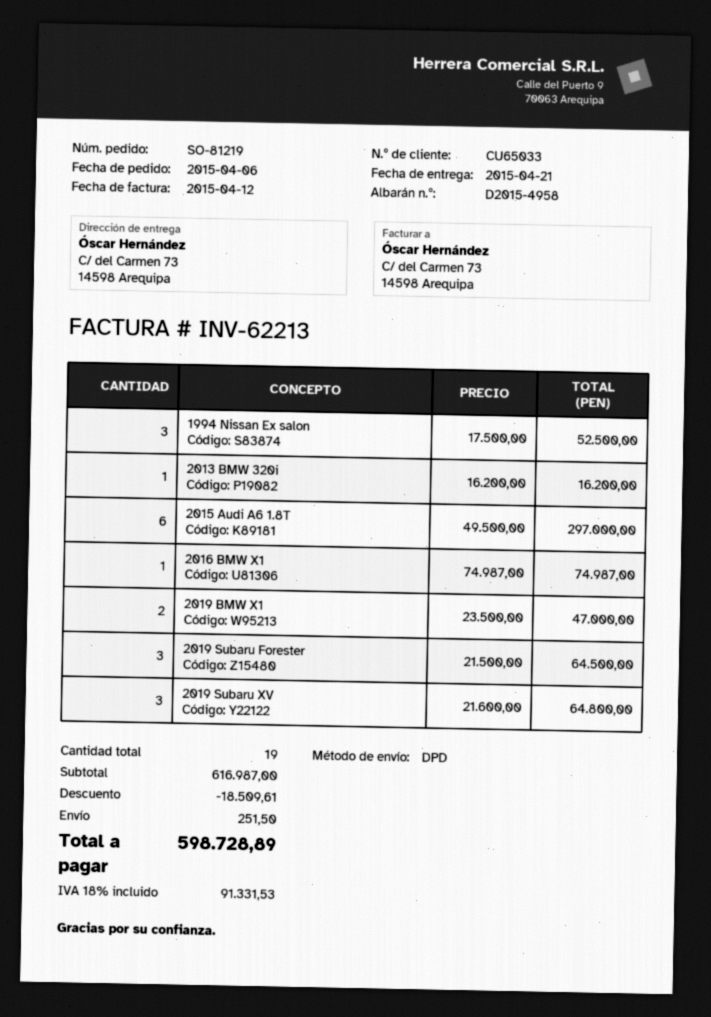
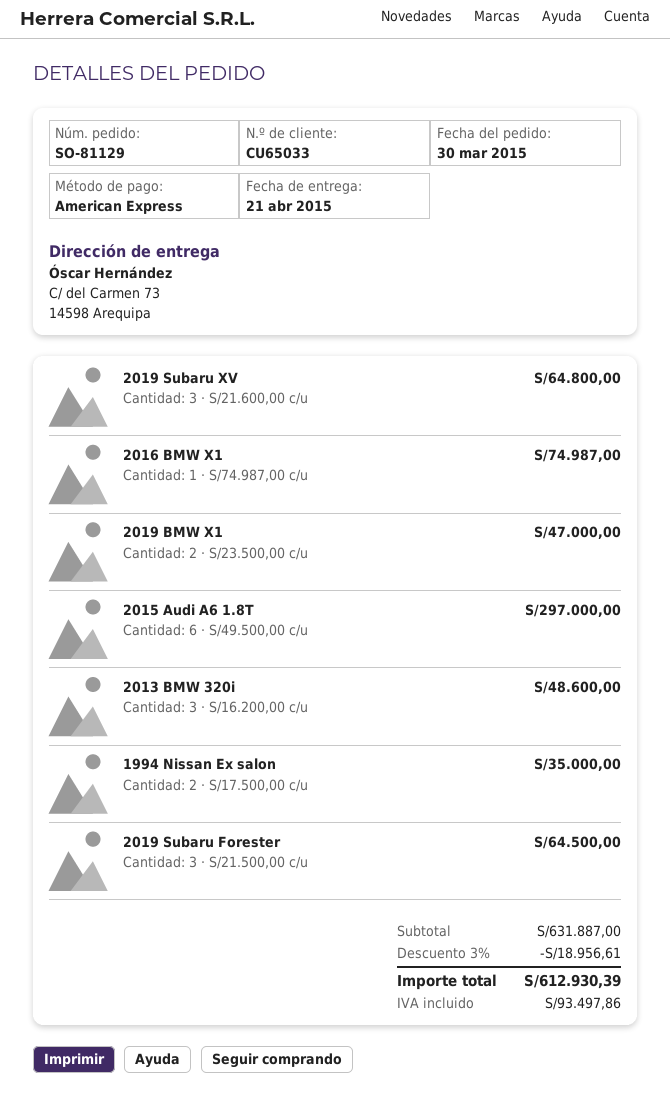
order number: SO-81219 -> SO-81129
order date: 2015-04-06 -> 2015-03-30
1994 Nissan Ex salon: 3 x 17500.00 = 52500.00 -> 2 x 17500.00 = 35000.00
2013 BMW 320i: 1 x 16200.00 = 16200.00 -> 3 x 16200.00 = 48600.00
subtotal: 616987.00 -> 631887.00
discount: 18509.61 -> 18956.61
shipping: 251.50 -> none
tax: 91331.53 -> 93497.86
total: 598728.89 -> 612930.39

